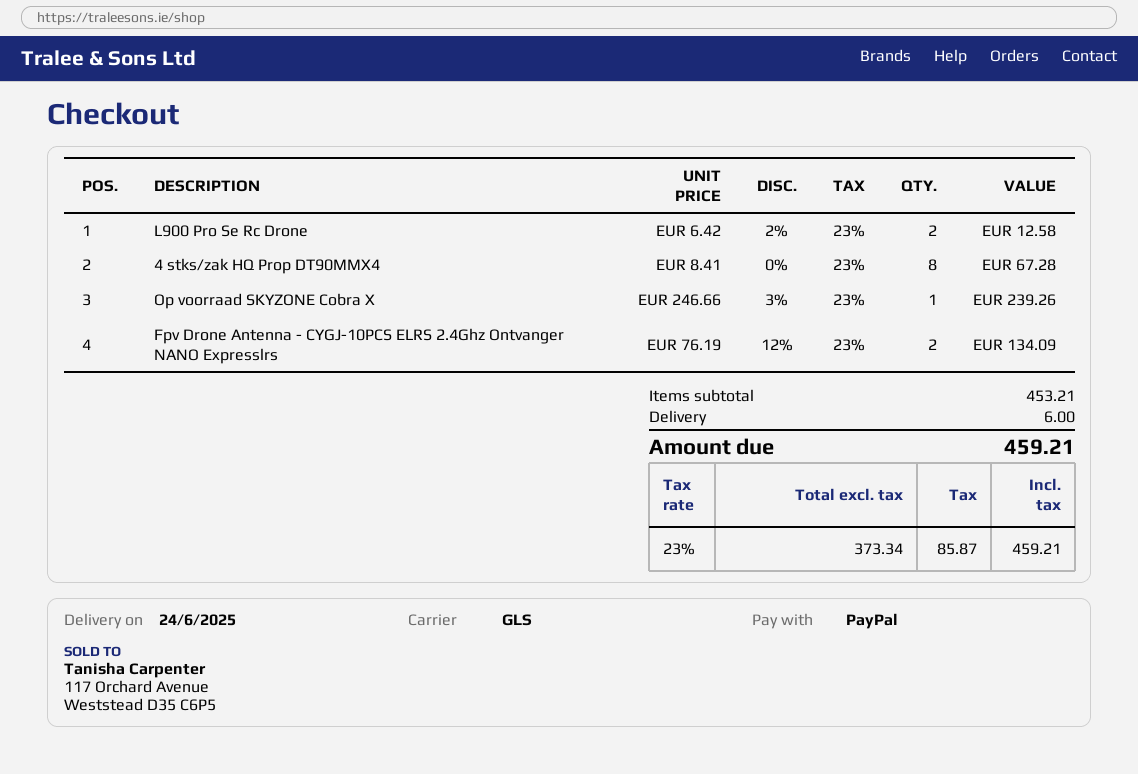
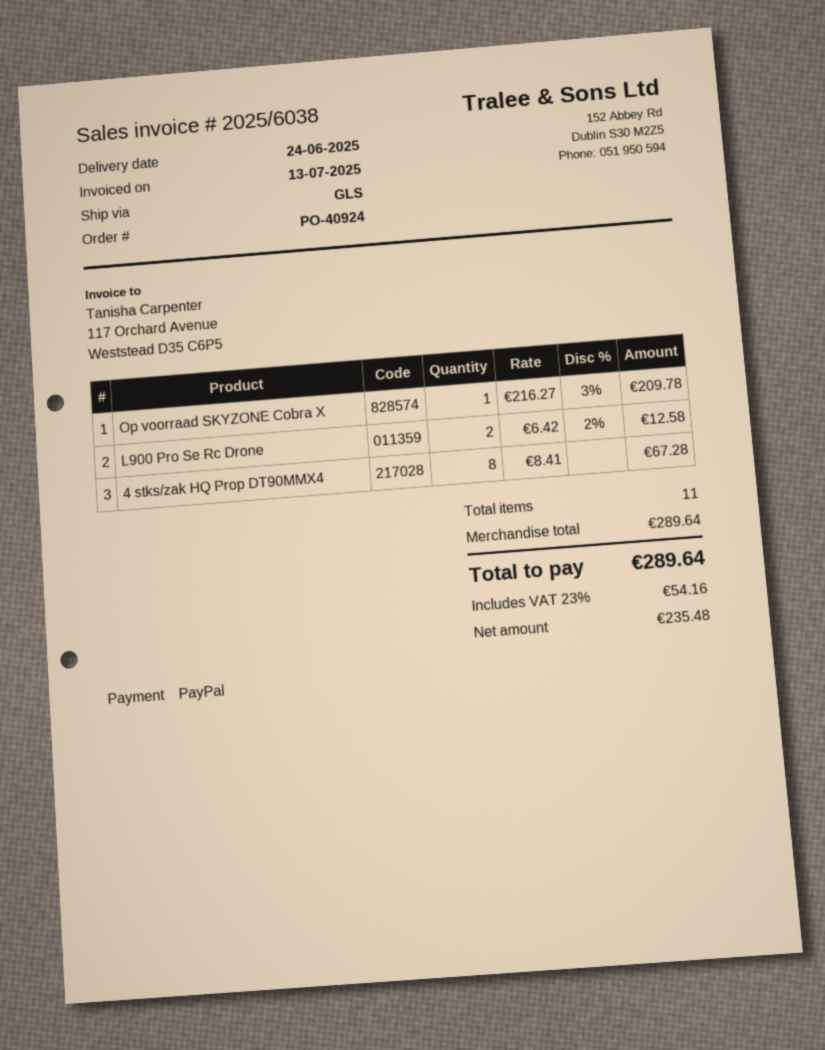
Op voorraad SKYZONE Cobra X: 1 x 246.66 - 3% = 239.26 -> 1 x 216.27 - 3% = 209.78
Fpv Drone Antenna - CYGJ-10PCS ELRS 2.4Ghz Ontvanger NANO Expresslrs: 2 x 76.19 - 12% = 134.09 -> none
subtotal: 453.21 -> 289.64
shipping: 6.00 -> none
net: 373.34 -> 235.48
tax: 23% = 85.87 -> 23% = 54.16
total: 459.21 -> 289.64

